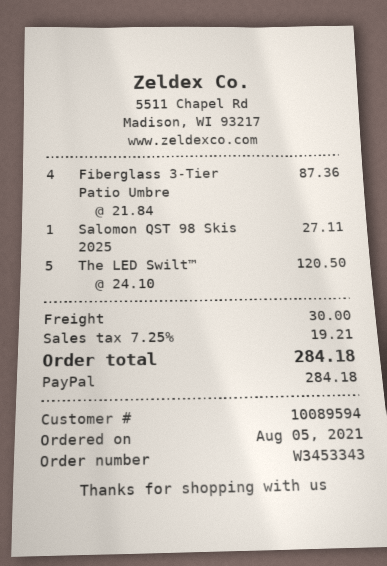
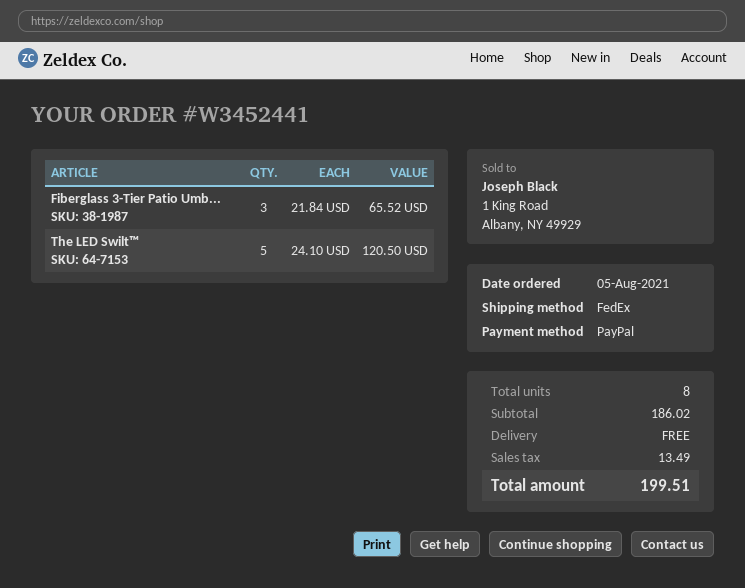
order number: W3453343 -> W3452441
Fiberglass 3-Tier Patio Umbre: 4 x 21.84 = 87.36 -> 3 x 21.84 = 65.52
Salomon QST 98 Skis 2025: 1 x 27.11 = 27.11 -> none
shipping: 30.00 -> 0.00
tax: 19.21 -> 13.49
total: 284.18 -> 199.51

